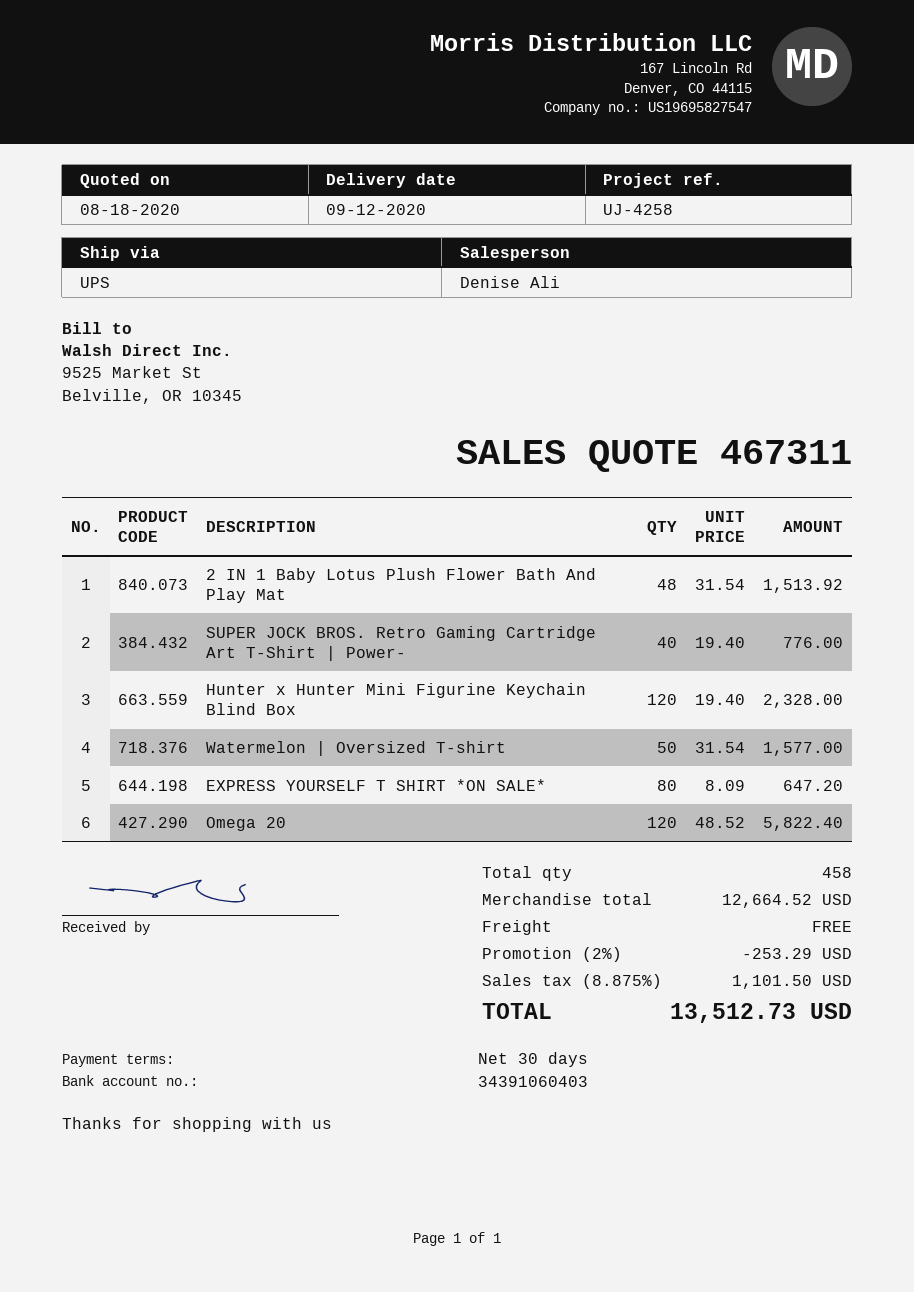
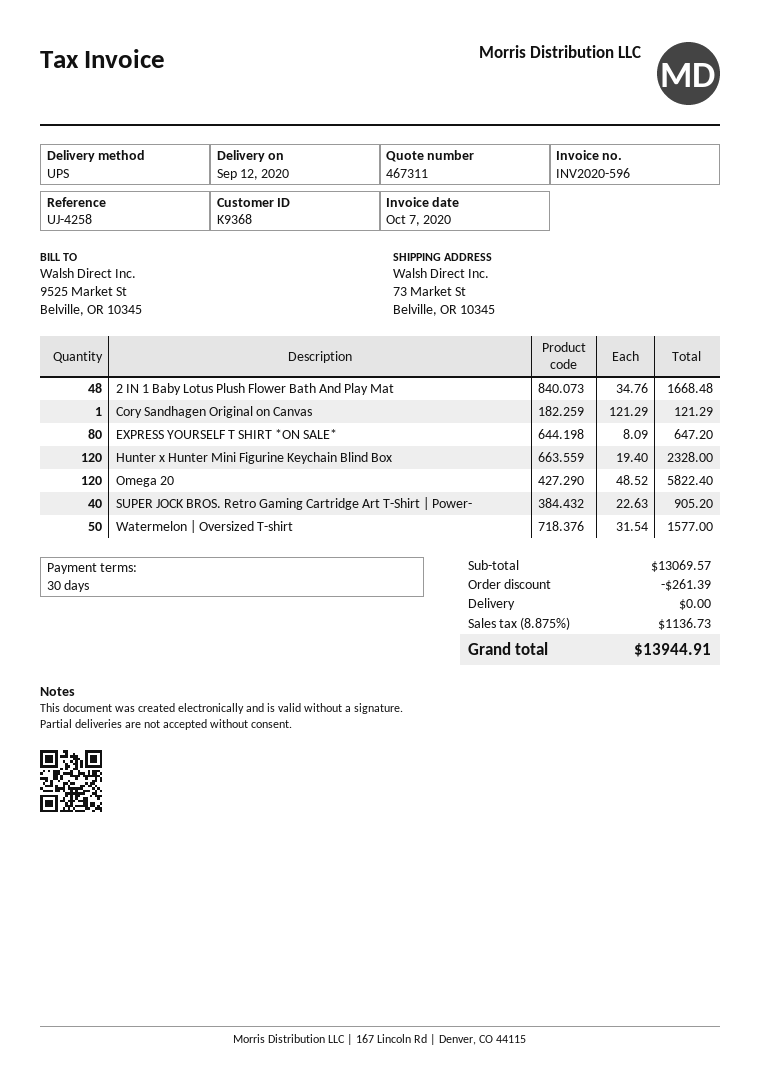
2 IN 1 Baby Lotus Plush Flower Bath And Play Mat: 48 x 31.54 = 1513.92 -> 48 x 34.76 = 1668.48
SUPER JOCK BROS. Retro Gaming Cartridge Art T-Shirt | Power-: 40 x 19.40 = 776.00 -> 40 x 22.63 = 905.20
Cory Sandhagen Original on Canvas: none -> 1 x 121.29 = 121.29
subtotal: 12664.52 -> 13069.57
discount: 253.29 -> 261.39
tax: 8.875% = 1101.50 -> 8.875% = 1136.73
total: 13512.73 -> 13944.91

